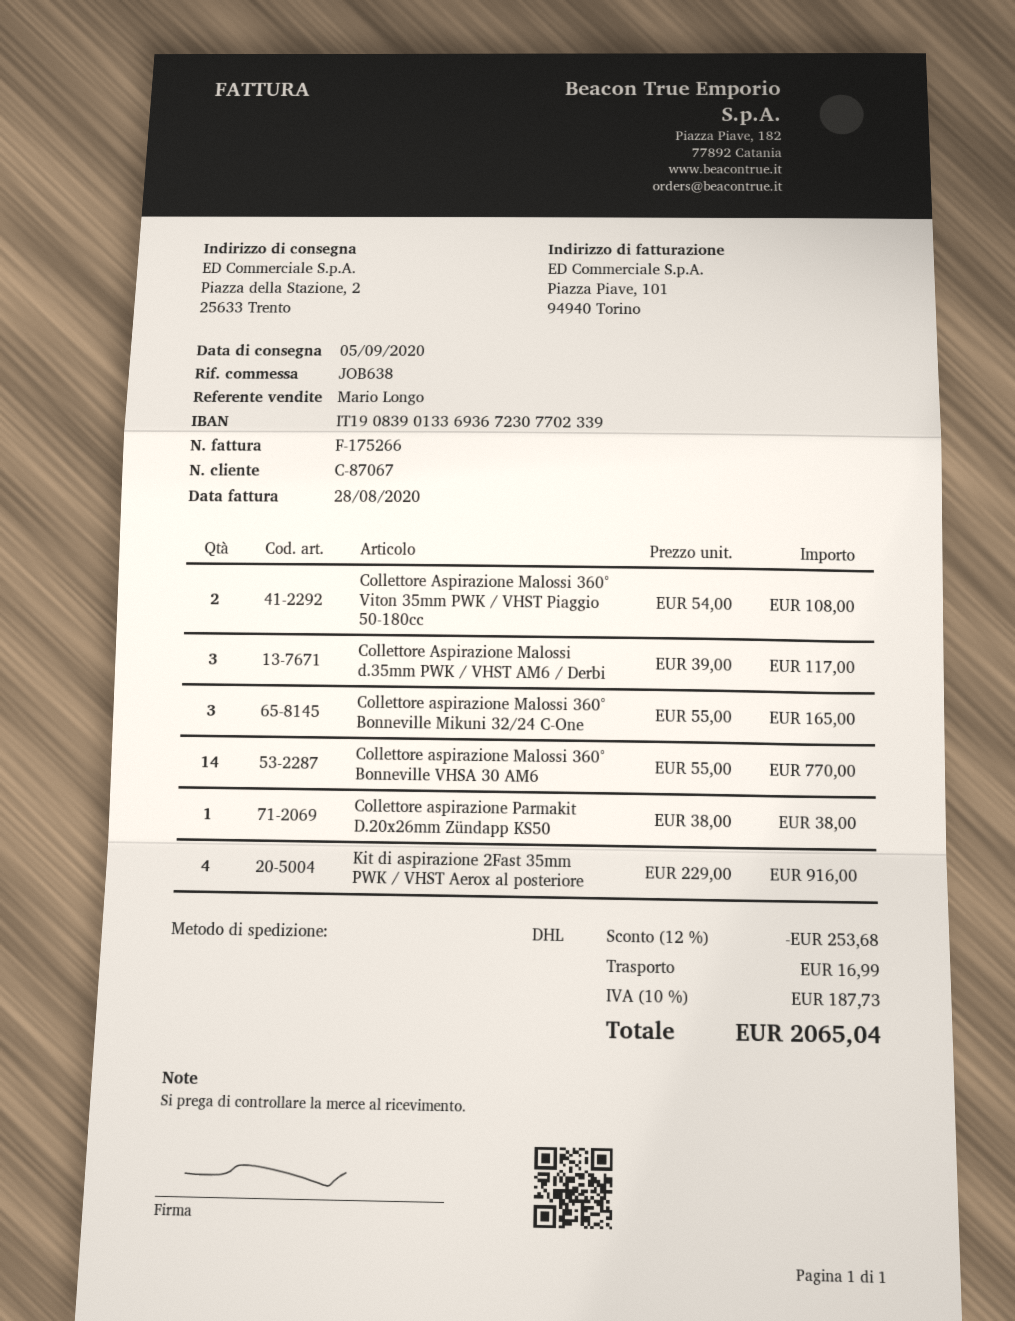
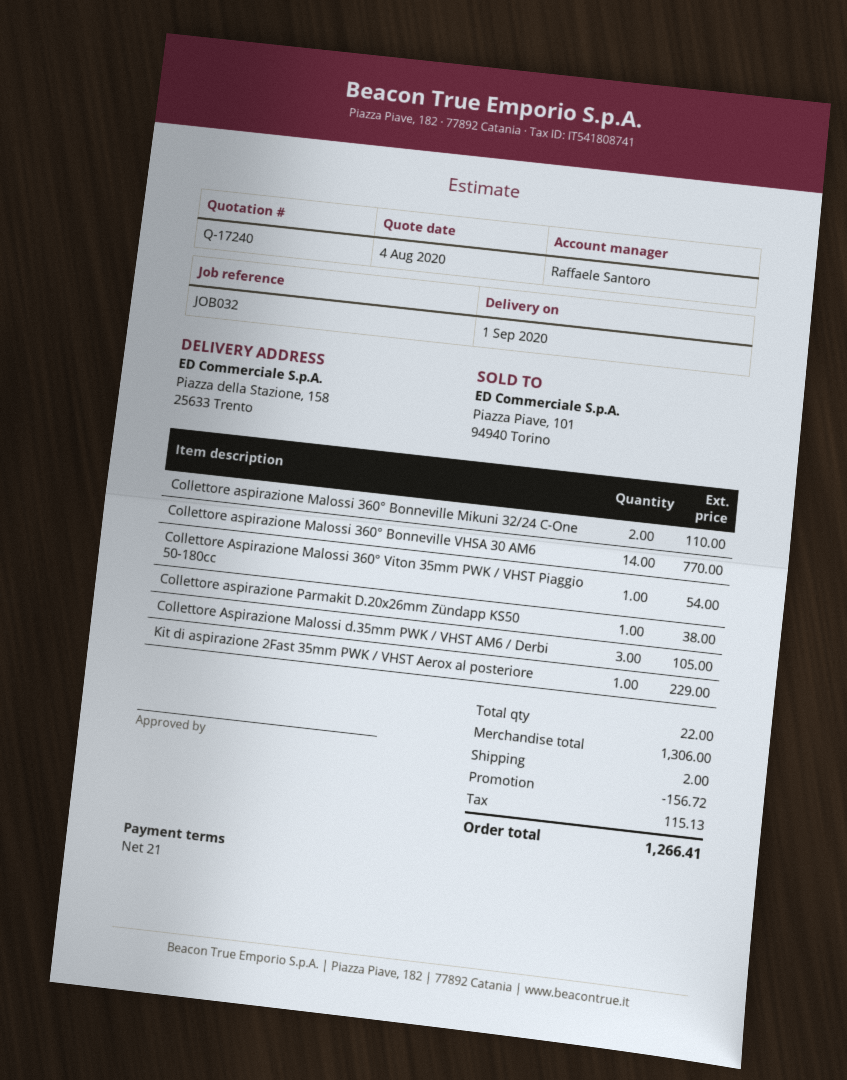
delivery date: 2020-09-05 -> 2020-09-01
reference: JOB638 -> JOB032
sales rep: Mario Longo -> Raffaele Santoro
ship to: Piazza della Stazione, 2, 25633 Trento -> Piazza della Stazione, 158, 25633 Trento
Collettore Aspirazione Malossi 360° Viton 35mm PWK / VHST Piaggio 50-180cc: 2 for 108.00 -> 1 for 54.00
Collettore Aspirazione Malossi d.35mm PWK / VHST AM6 / Derbi: 3 for 117.00 -> 3 for 105.00
Collettore aspirazione Malossi 360° Bonneville Mikuni 32/24 C-One: 3 for 165.00 -> 2 for 110.00
Kit di aspirazione 2Fast 35mm PWK / VHST Aerox al posteriore: 4 for 916.00 -> 1 for 229.00
discount: 253.68 -> 156.72
shipping: 16.99 -> 2.00
tax: 187.73 -> 115.13
total: 2065.04 -> 1266.41

